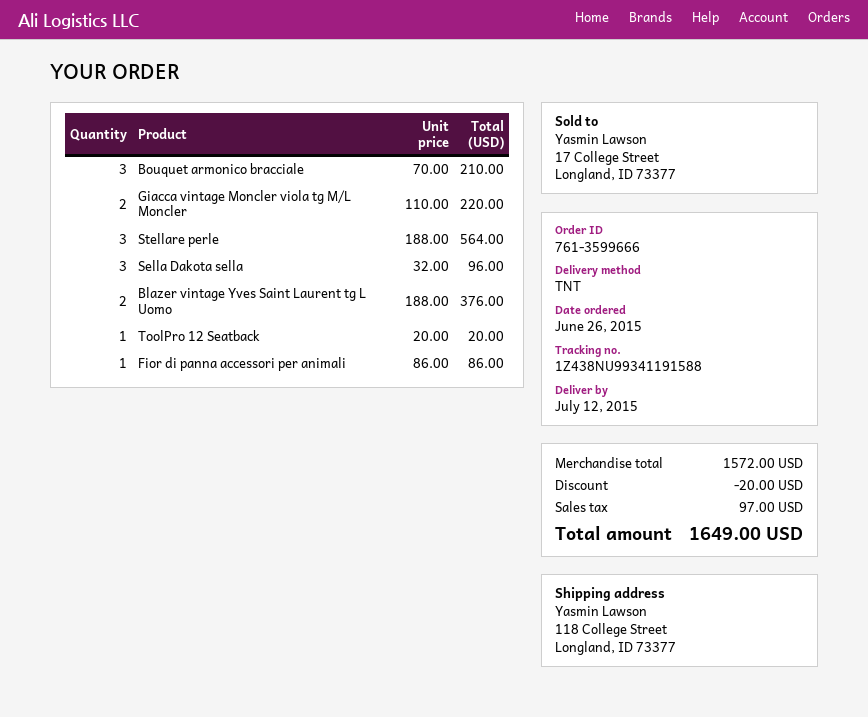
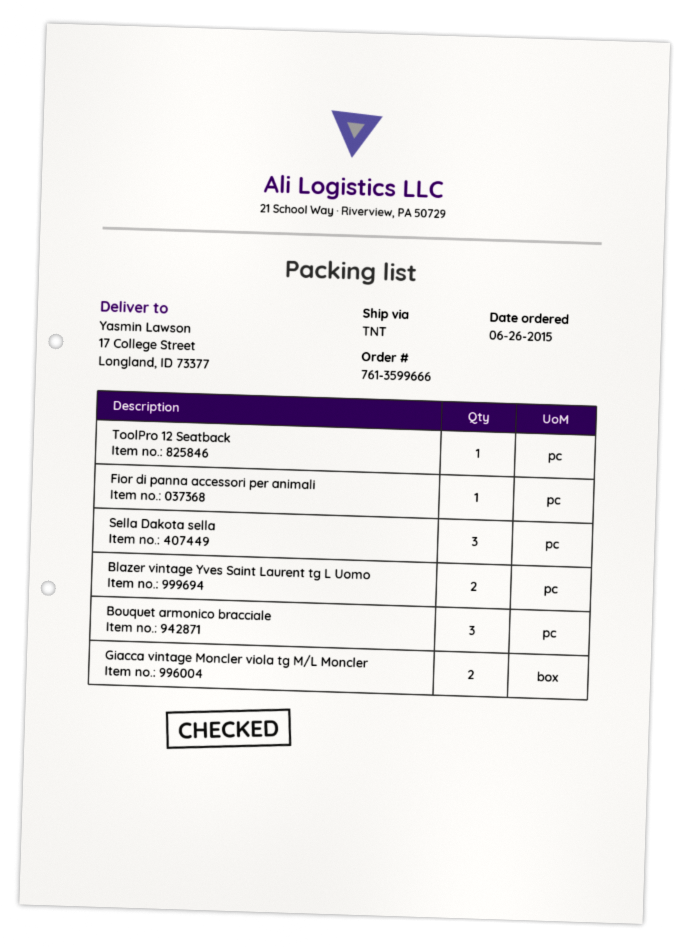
ship to: 118 College Street, Longland, ID 73377 -> 17 College Street, Longland, ID 73377
Stellare perle: 3 -> none

